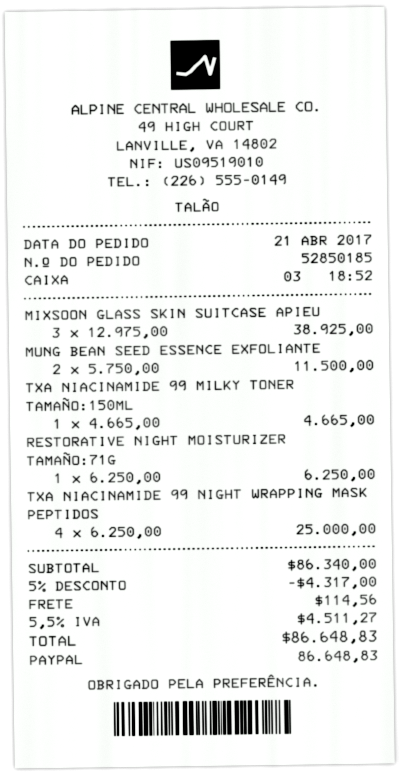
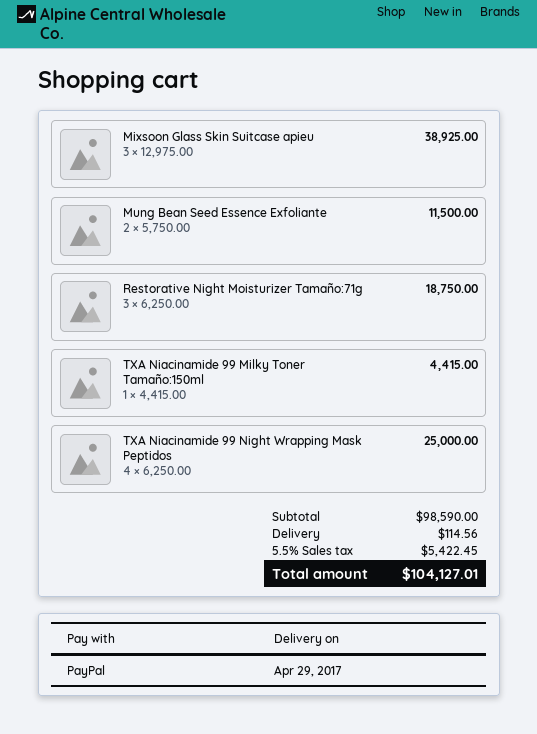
TXA NIACINAMIDE 99 MILKY TONER TAMAÑO:150ML: 1 x 4665.00 = 4665.00 -> 1 x 4415.00 = 4415.00
RESTORATIVE NIGHT MOISTURIZER TAMAÑO:71G: 1 x 6250.00 = 6250.00 -> 3 x 6250.00 = 18750.00
subtotal: 86340.00 -> 98590.00
discount: 5% = 4317.00 -> none
tax: 5.5% = 4511.27 -> 5.5% = 5422.45
total: 86648.83 -> 104127.01

